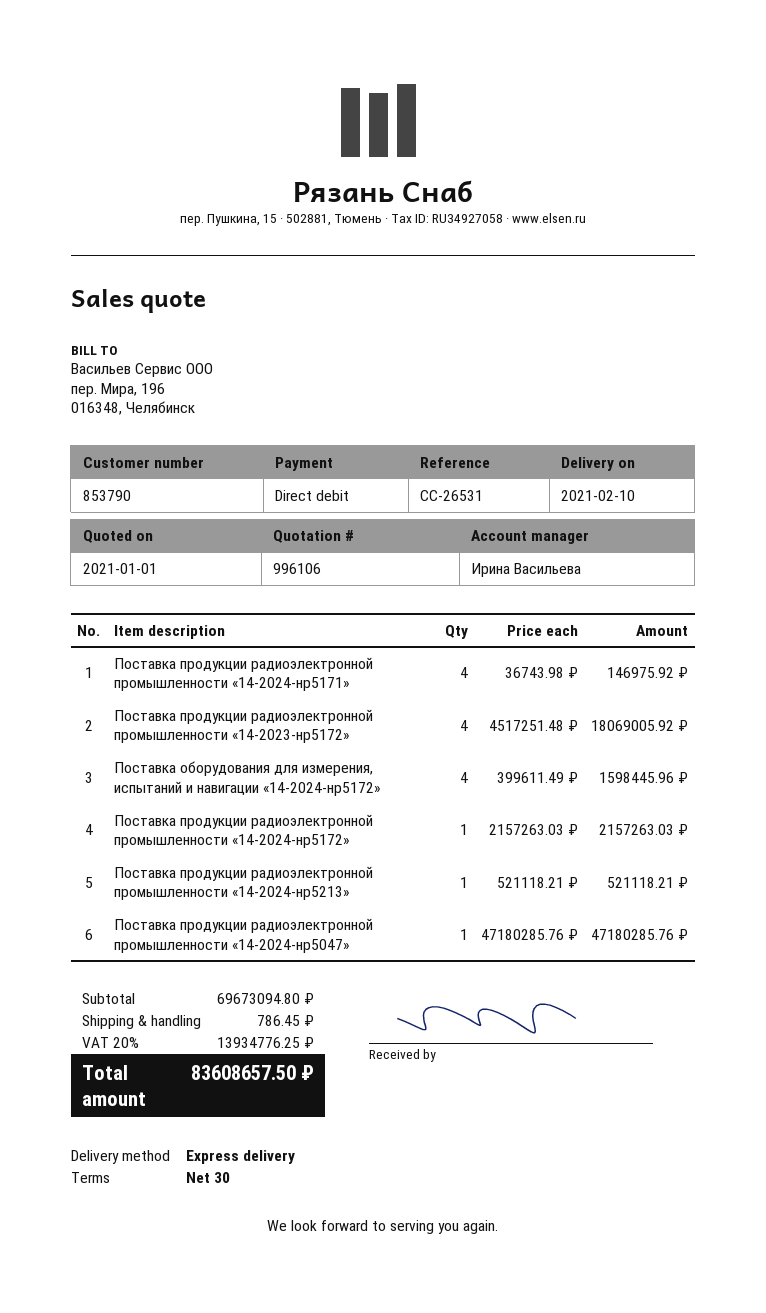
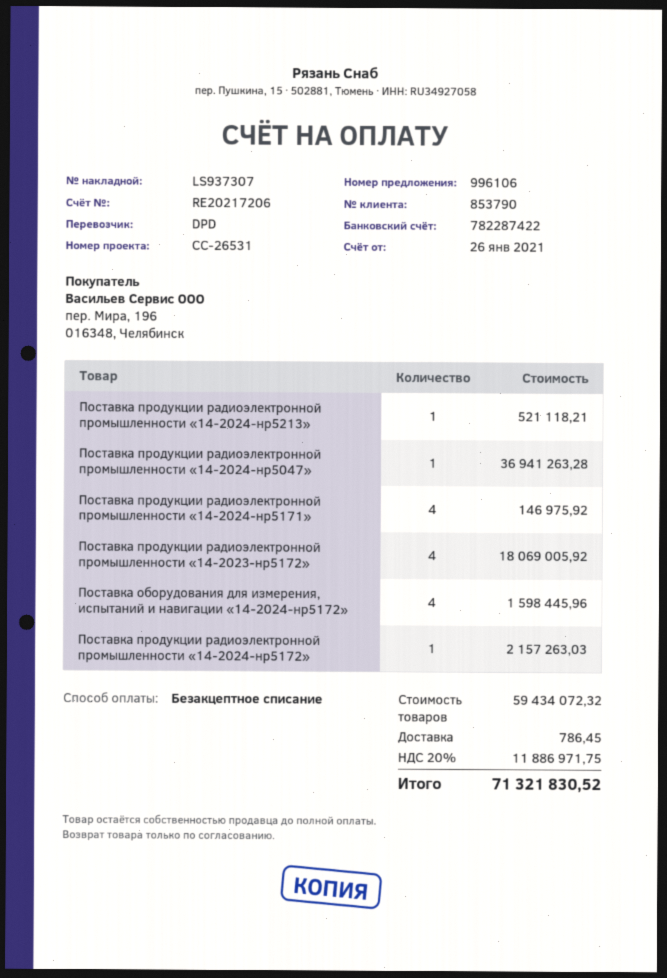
shipping method: express -> DPD
Поставка продукции радиоэлектронной промышленности «14-2024-нр5047»: 1 for 47180285.76 -> 1 for 36941263.28
subtotal: 69673094.80 -> 59434072.32
tax: 20% = 13934776.25 -> 20% = 11886971.75
total: 83608657.50 -> 71321830.52

